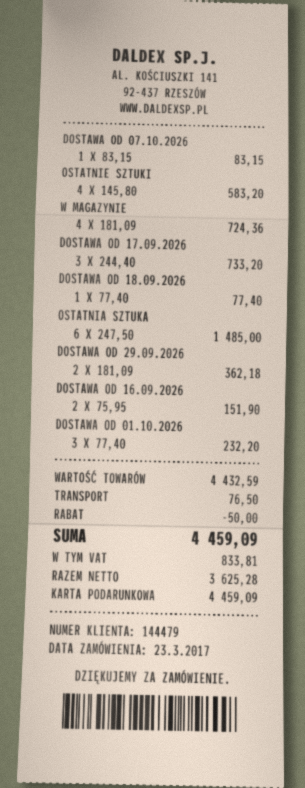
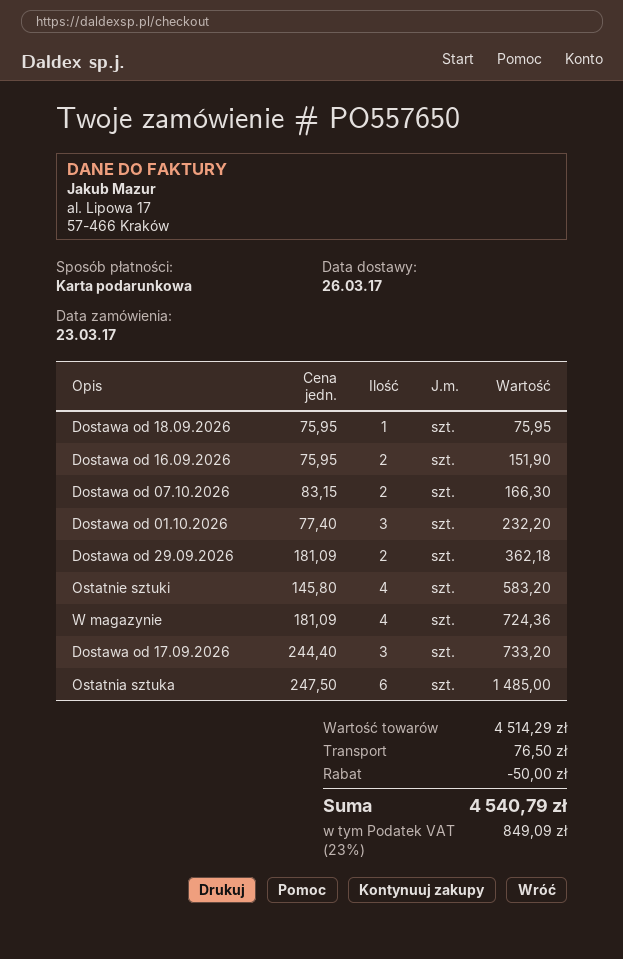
DOSTAWA OD 07.10.2026: 1 x 83.15 = 83.15 -> 2 x 83.15 = 166.30
DOSTAWA OD 18.09.2026: 1 x 77.40 = 77.40 -> 1 x 75.95 = 75.95
subtotal: 4432.59 -> 4514.29
tax: 833.81 -> 849.09
total: 4459.09 -> 4540.79

